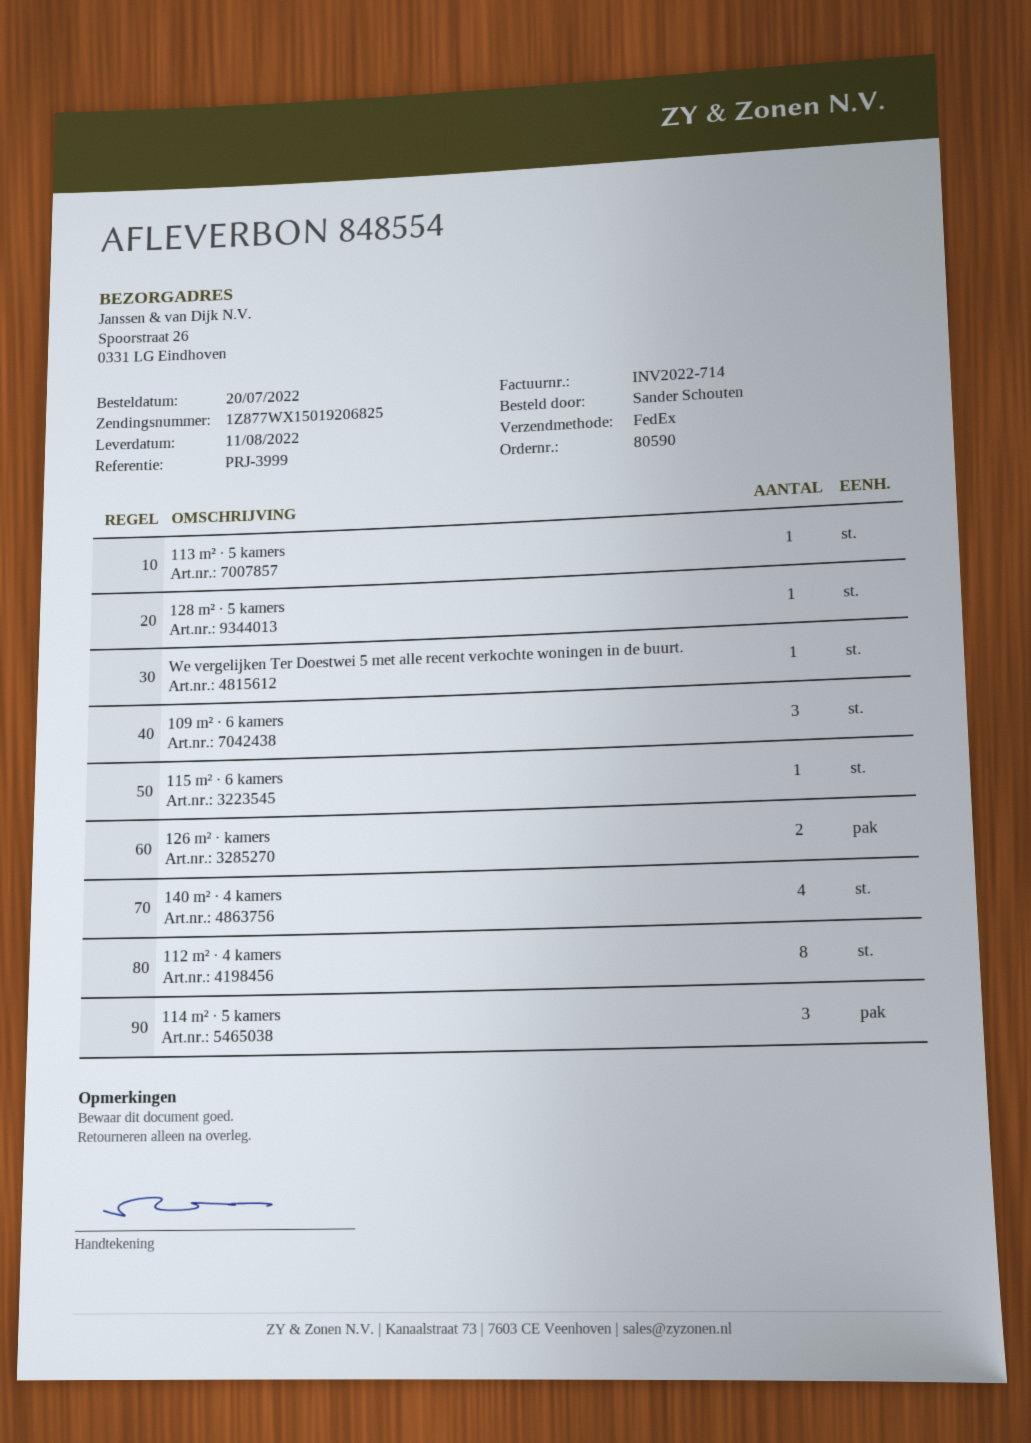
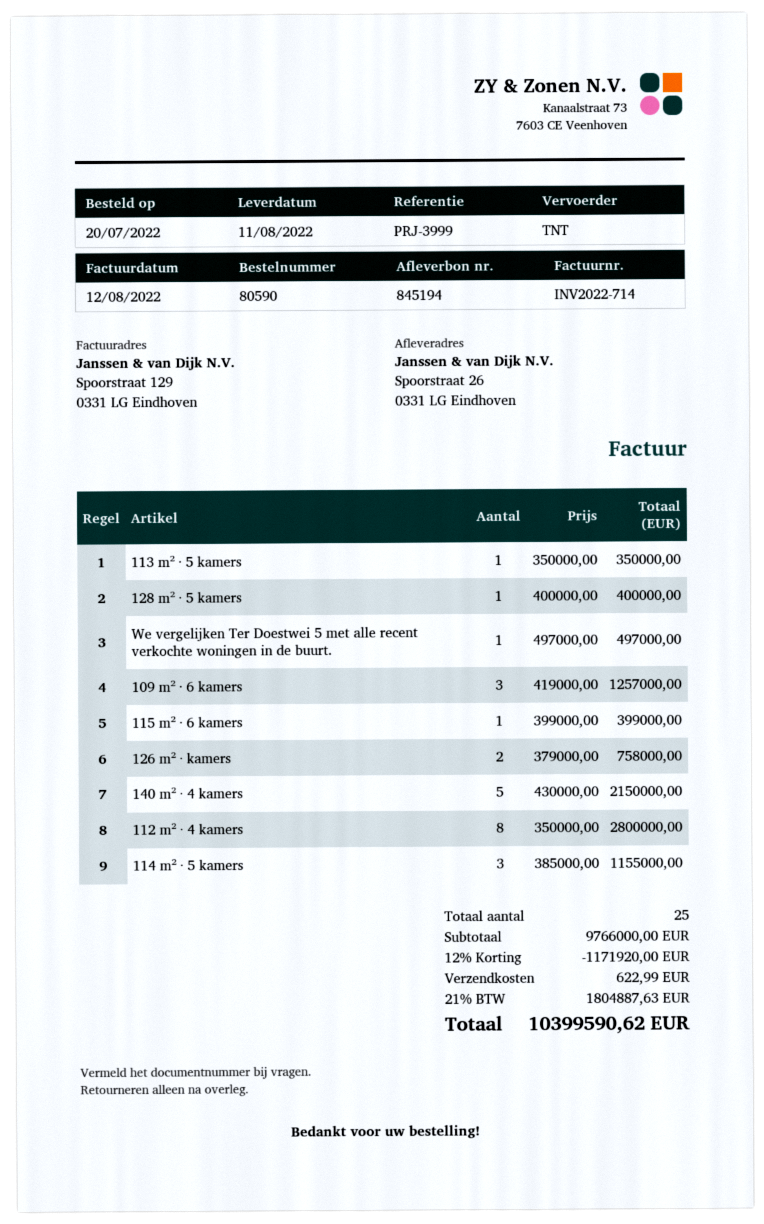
delivery note number: 848554 -> 845194
shipping method: FedEx -> TNT
140 m² · 4 kamers: 4 -> 5

